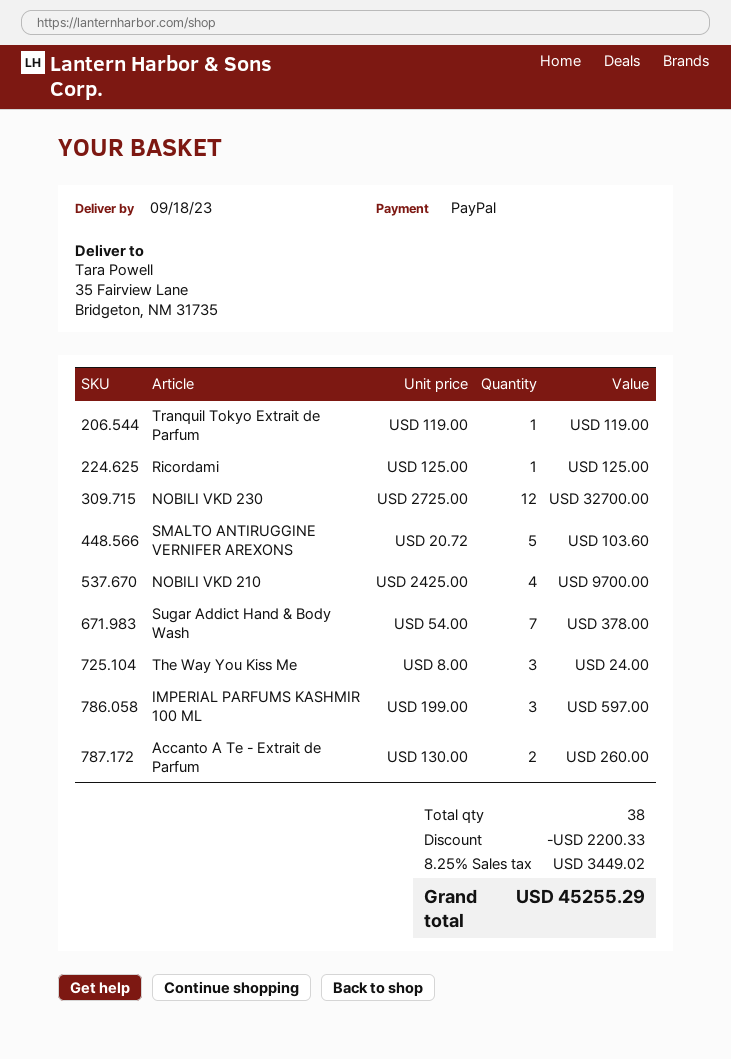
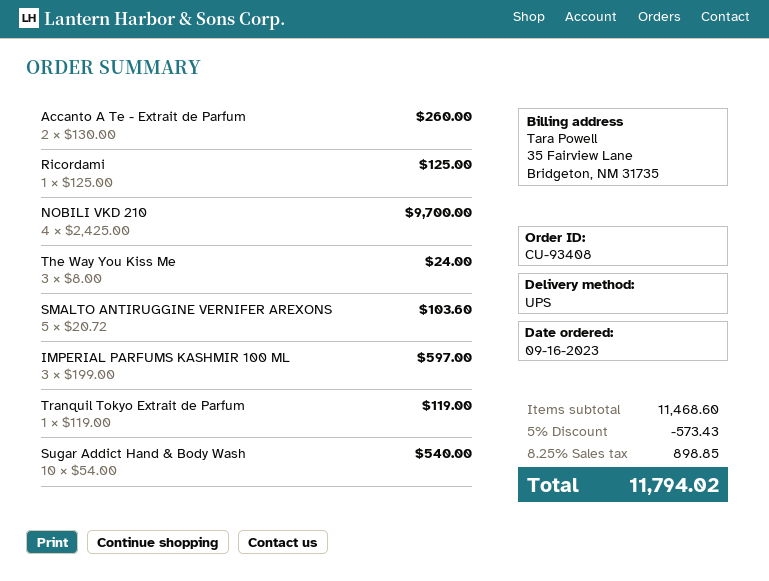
NOBILI VKD 230: 12 x 2725.00 = 32700.00 -> none
Sugar Addict Hand & Body Wash: 7 x 54.00 = 378.00 -> 10 x 54.00 = 540.00
discount: 2200.33 -> 573.43
tax: 8.25% = 3449.02 -> 8.25% = 898.85
total: 45255.29 -> 11794.02

